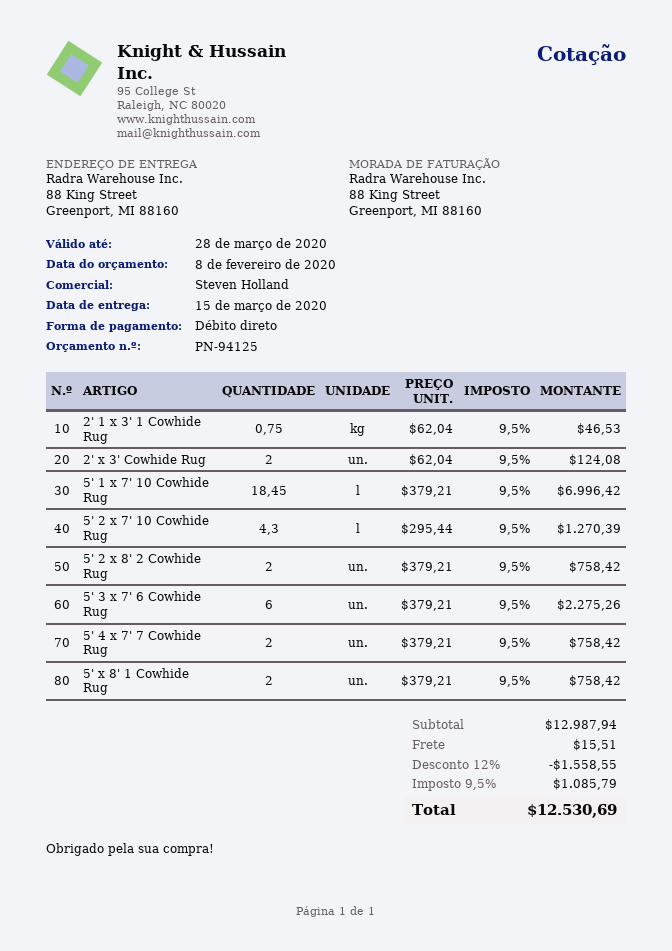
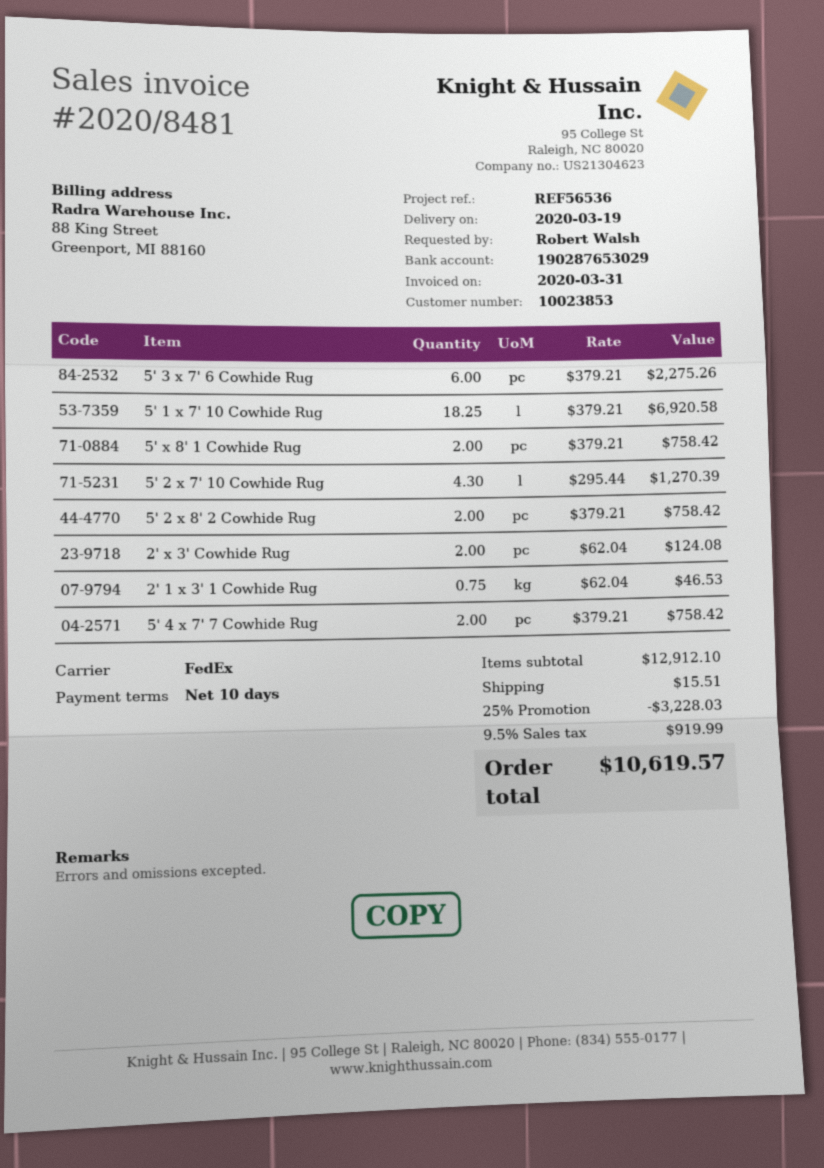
delivery date: 2020-03-15 -> 2020-03-19
5' 1 x 7' 10 Cowhide Rug: 18.45 x 379.21 = 6996.42 -> 18.25 x 379.21 = 6920.58
subtotal: 12987.94 -> 12912.10
discount: 12% = 1558.55 -> 25% = 3228.03
tax: 9.5% = 1085.79 -> 9.5% = 919.99
total: 12530.69 -> 10619.57

